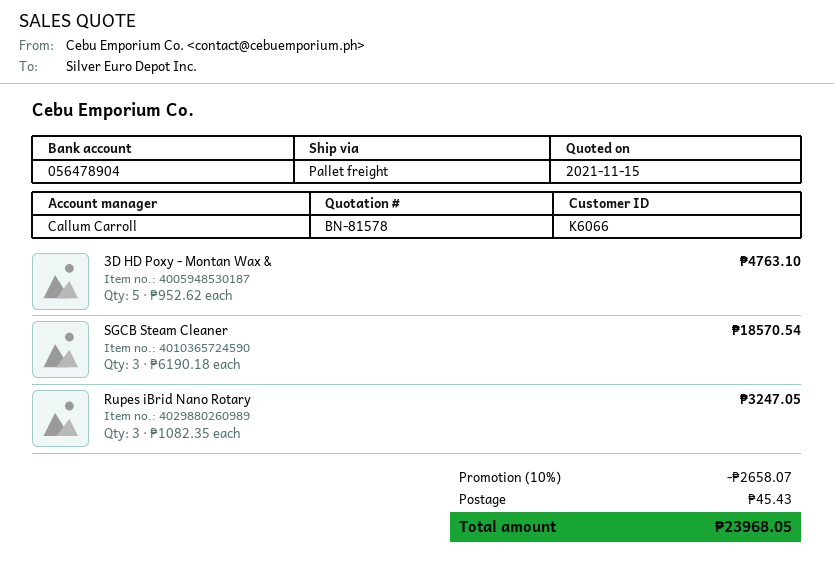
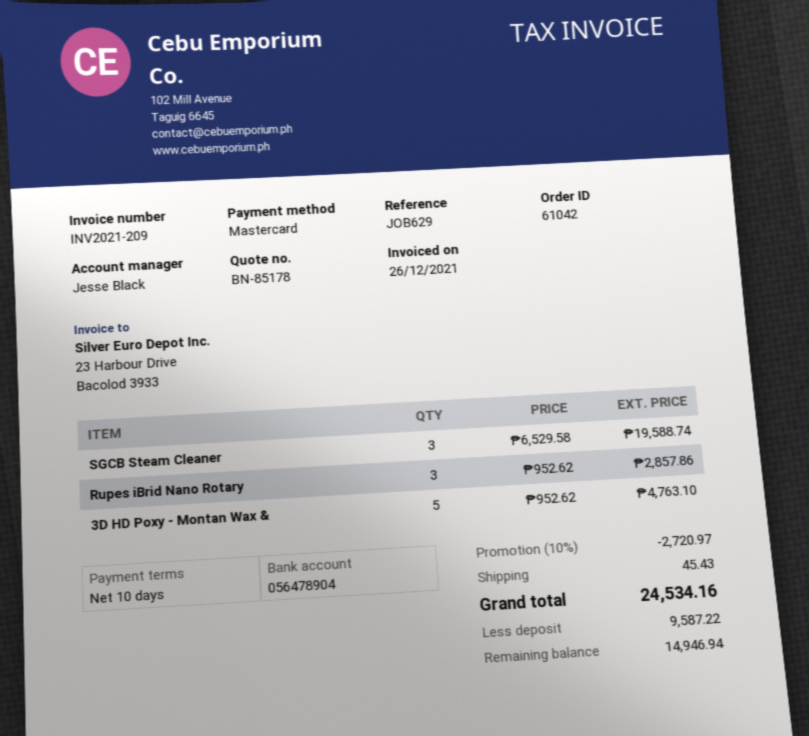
quote number: BN-81578 -> BN-85178
sales rep: Callum Carroll -> Jesse Black
SGCB Steam Cleaner: 3 x 6190.18 = 18570.54 -> 3 x 6529.58 = 19588.74
Rupes iBrid Nano Rotary: 3 x 1082.35 = 3247.05 -> 3 x 952.62 = 2857.86
discount: 10% = 2658.07 -> 10% = 2720.97
total: 23968.05 -> 24534.16

